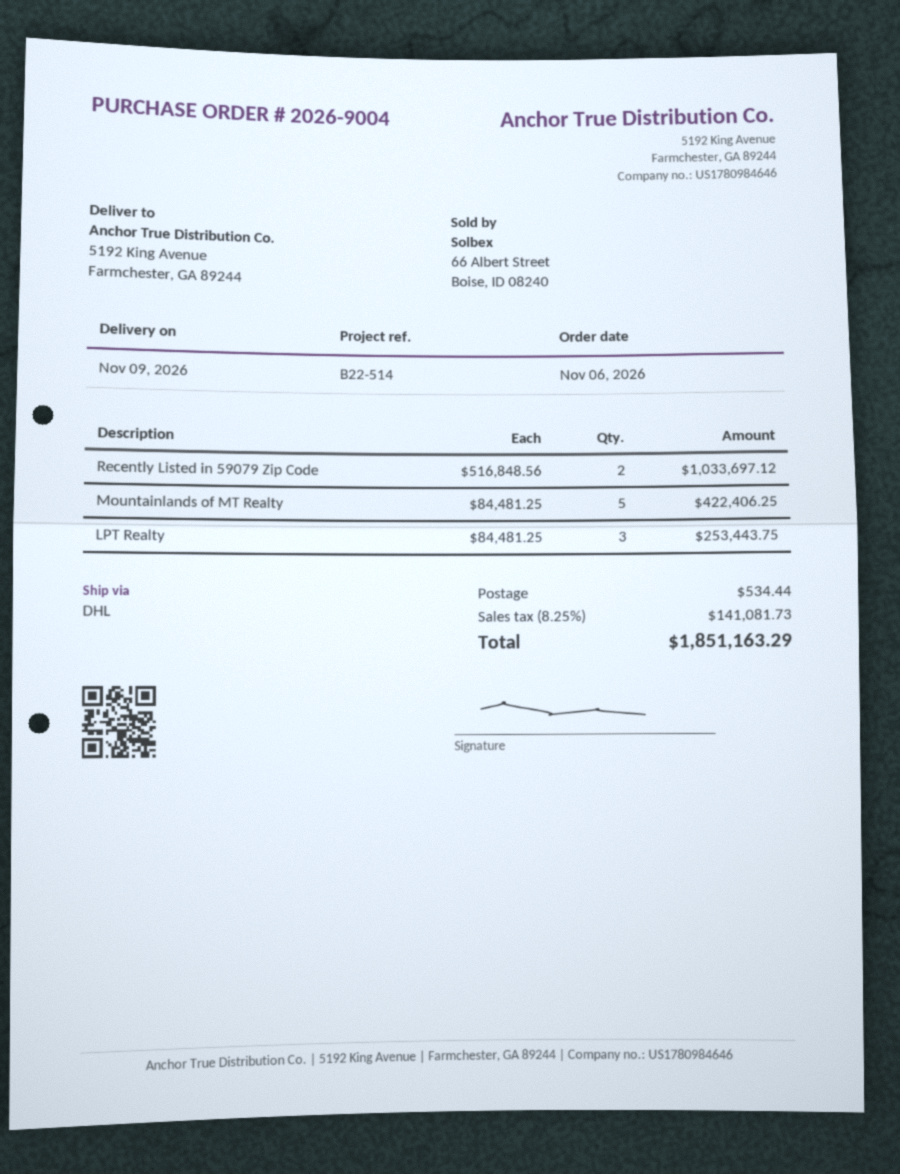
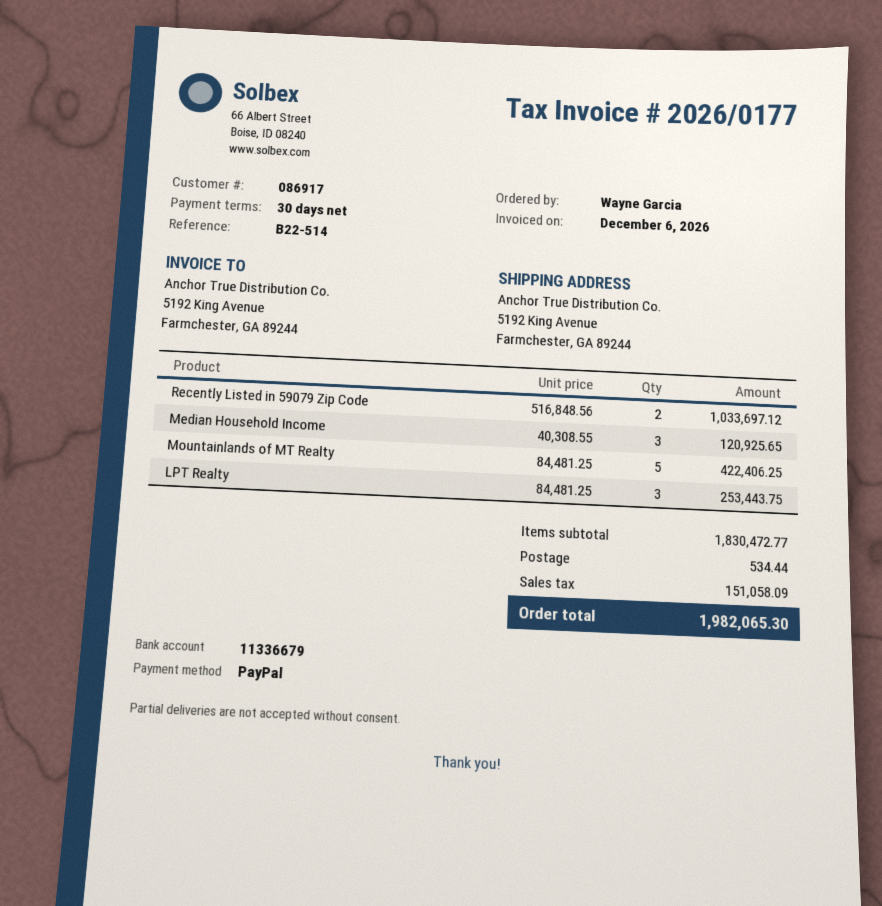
Median Household Income: none -> 3 x 40308.55 = 120925.65
tax: 141081.73 -> 151058.09
total: 1851163.29 -> 1982065.30

